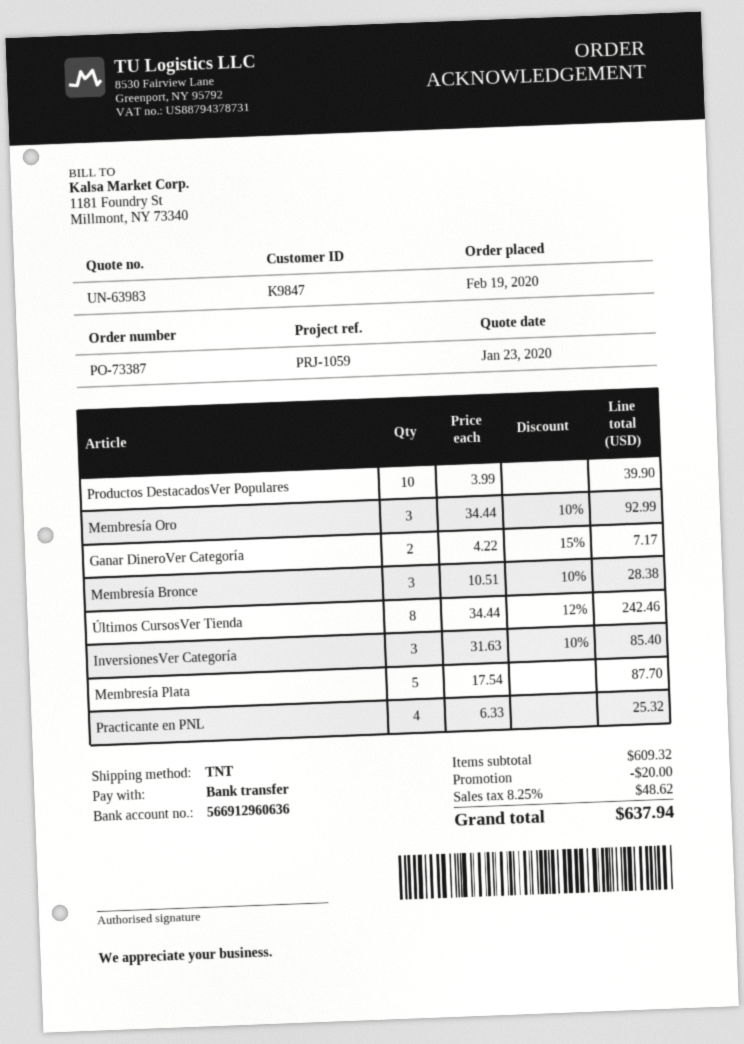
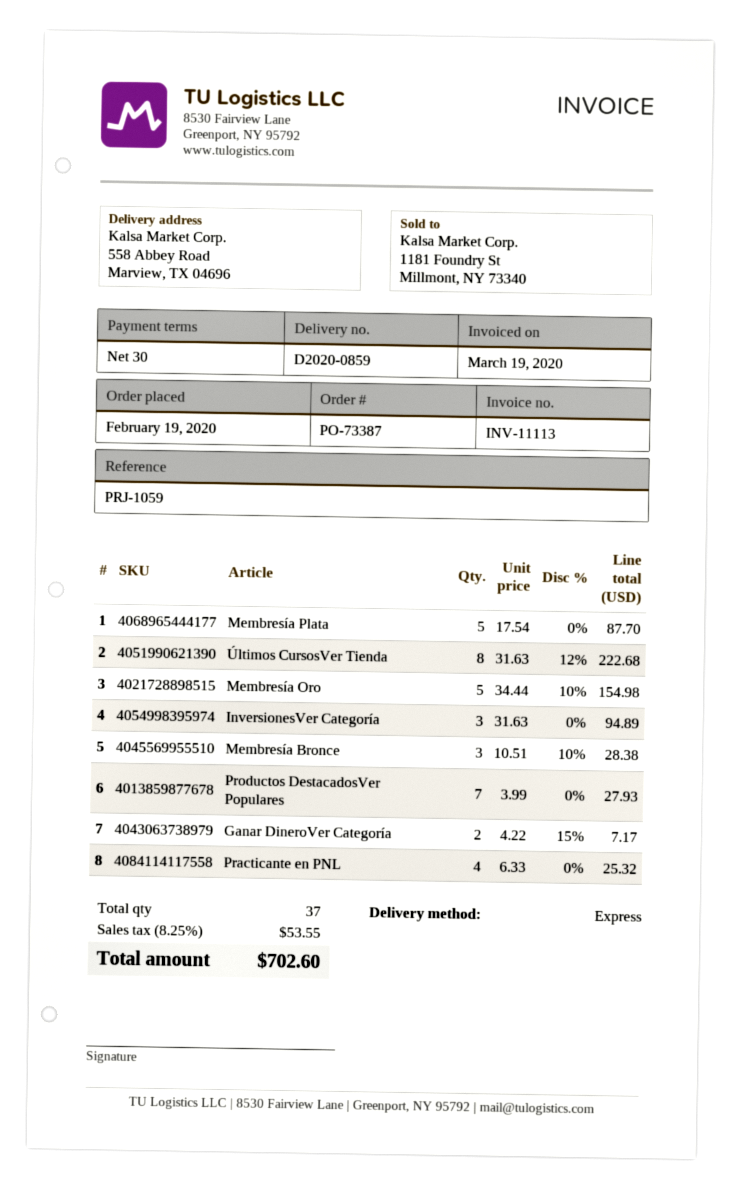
shipping method: TNT -> express
Productos DestacadosVer Populares: 10 x 3.99 = 39.90 -> 7 x 3.99 = 27.93
Membresía Oro: 3 x 34.44 - 10% = 92.99 -> 5 x 34.44 - 10% = 154.98
Últimos CursosVer Tienda: 8 x 34.44 - 12% = 242.46 -> 8 x 31.63 - 12% = 222.68
InversionesVer Categoría: 3 x 31.63 - 10% = 85.40 -> 3 x 31.63 = 94.89
discount: 20.00 -> none
tax: 8.25% = 48.62 -> 8.25% = 53.55
total: 637.94 -> 702.60

